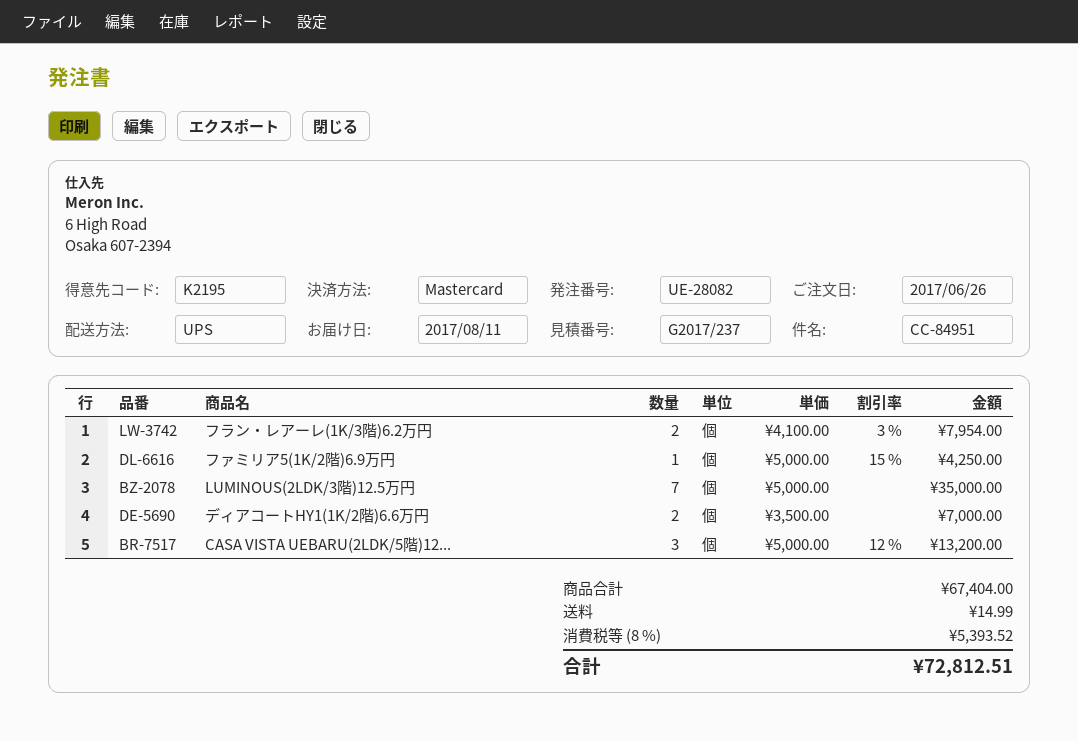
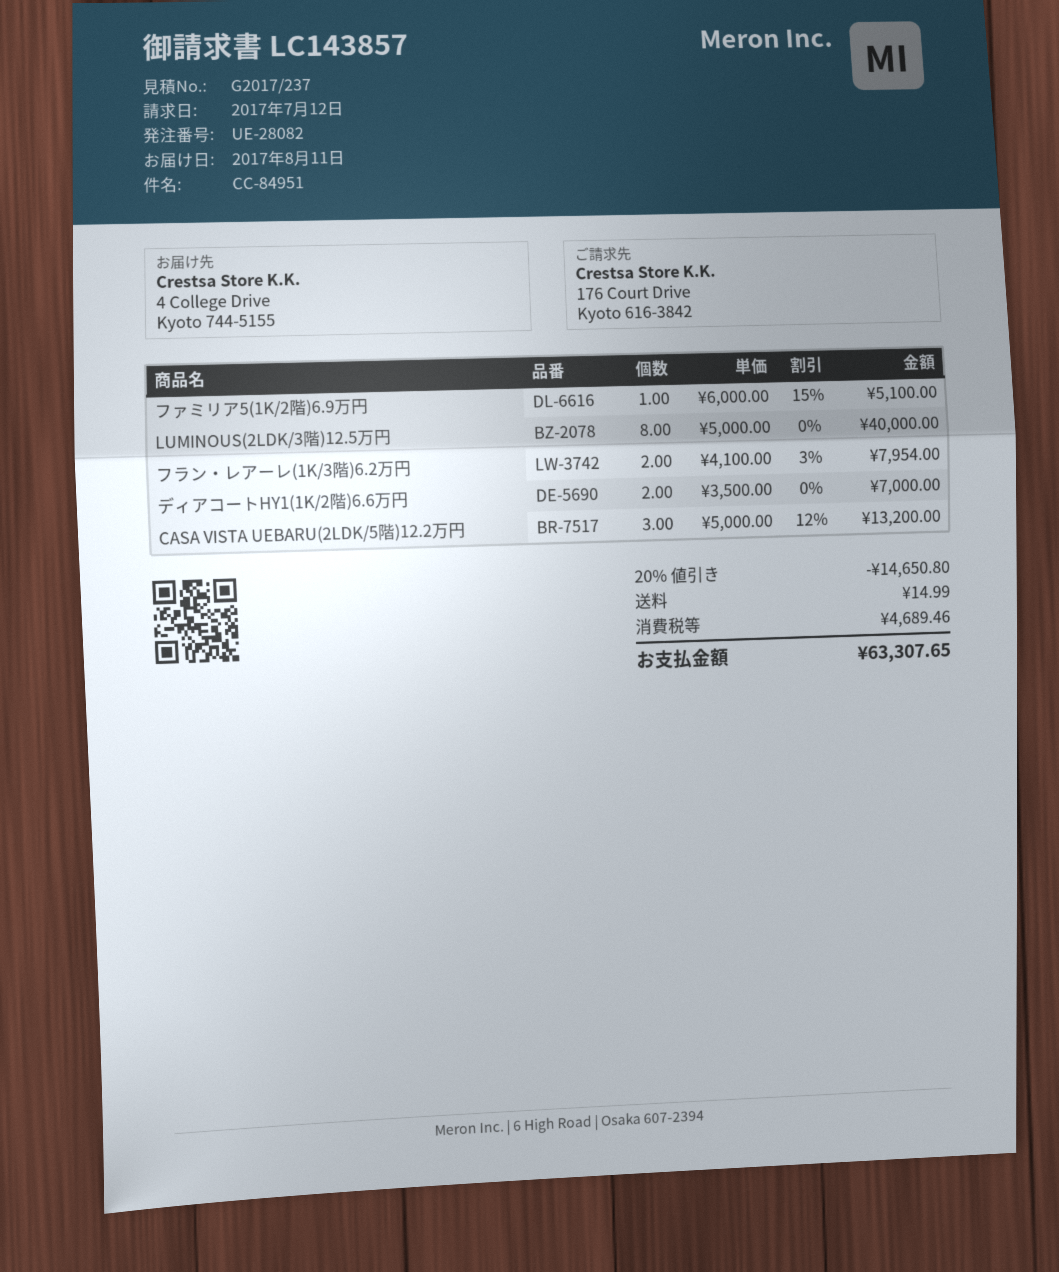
ファミリア5(1K/2階)6.9万円: 1 x 5000.00 - 15% = 4250.00 -> 1 x 6000.00 - 15% = 5100.00
LUMINOUS(2LDK/3階)12.5万円: 7 x 5000.00 = 35000.00 -> 8 x 5000.00 = 40000.00
discount: none -> 20% = 14650.80
tax: 5393.52 -> 4689.46
total: 72812.51 -> 63307.65

